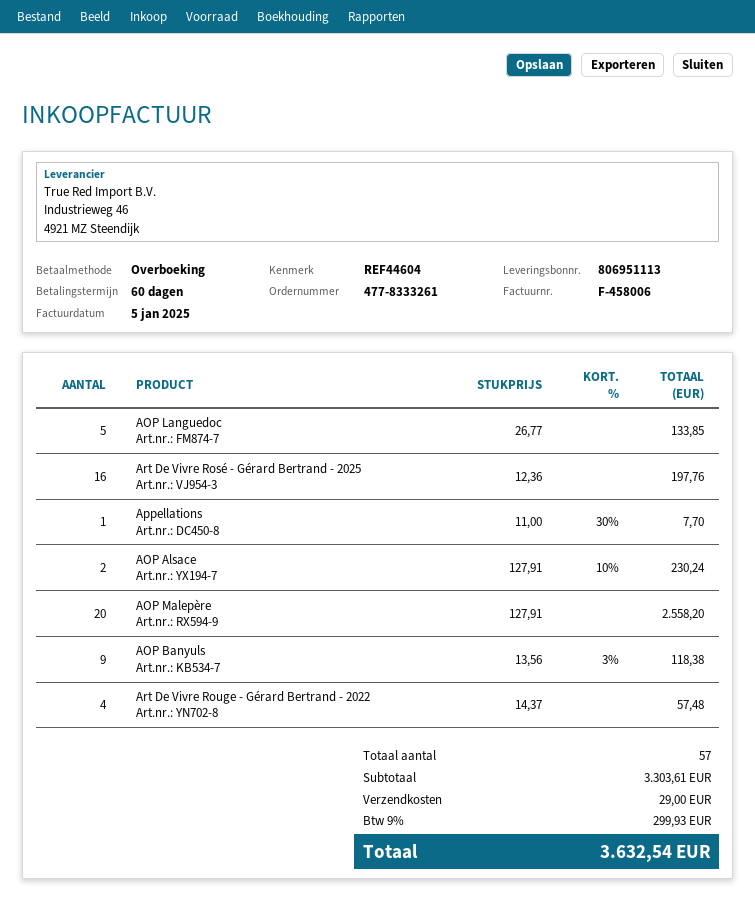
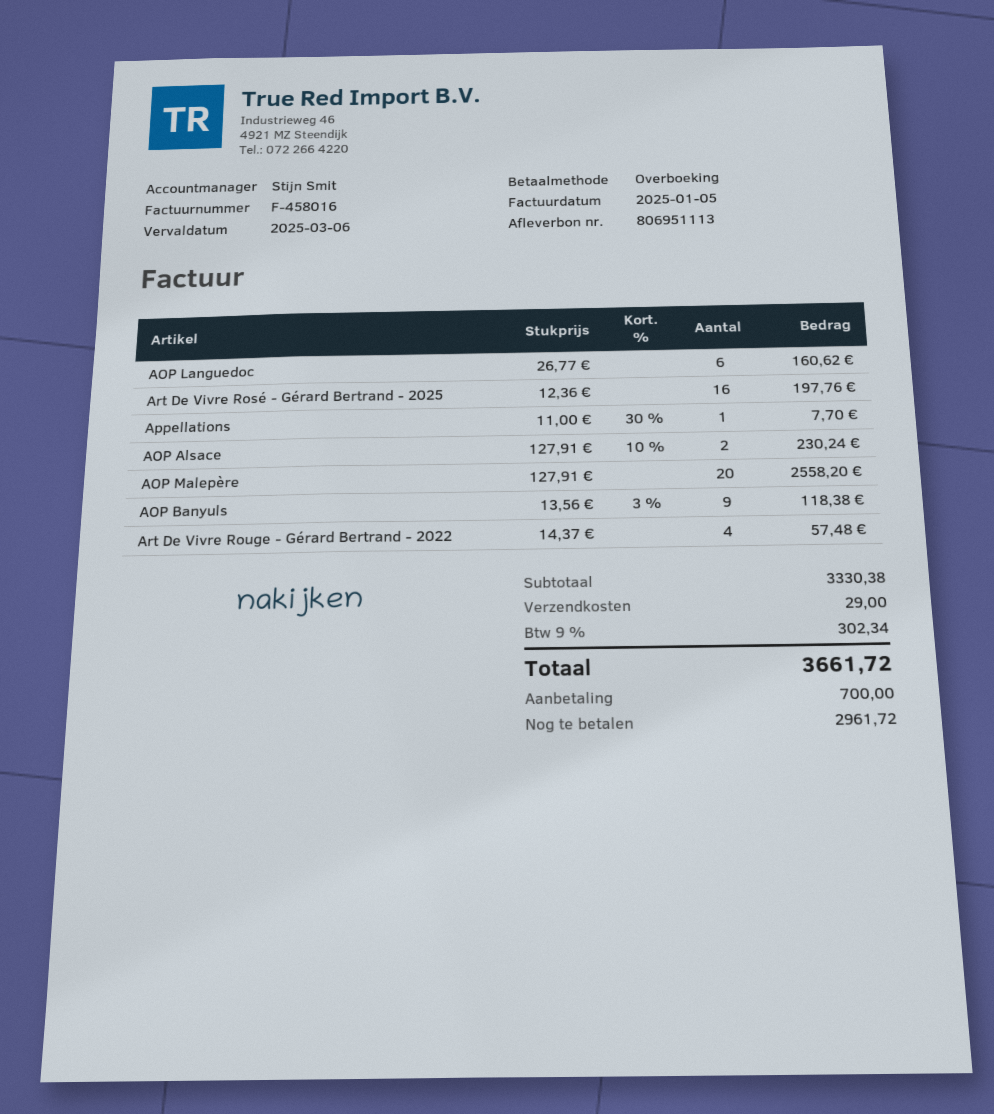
invoice number: F-458006 -> F-458016
AOP Languedoc: 5 x 26.77 = 133.85 -> 6 x 26.77 = 160.62
subtotal: 3303.61 -> 3330.38
tax: 9% = 299.93 -> 9% = 302.34
total: 3632.54 -> 3661.72

